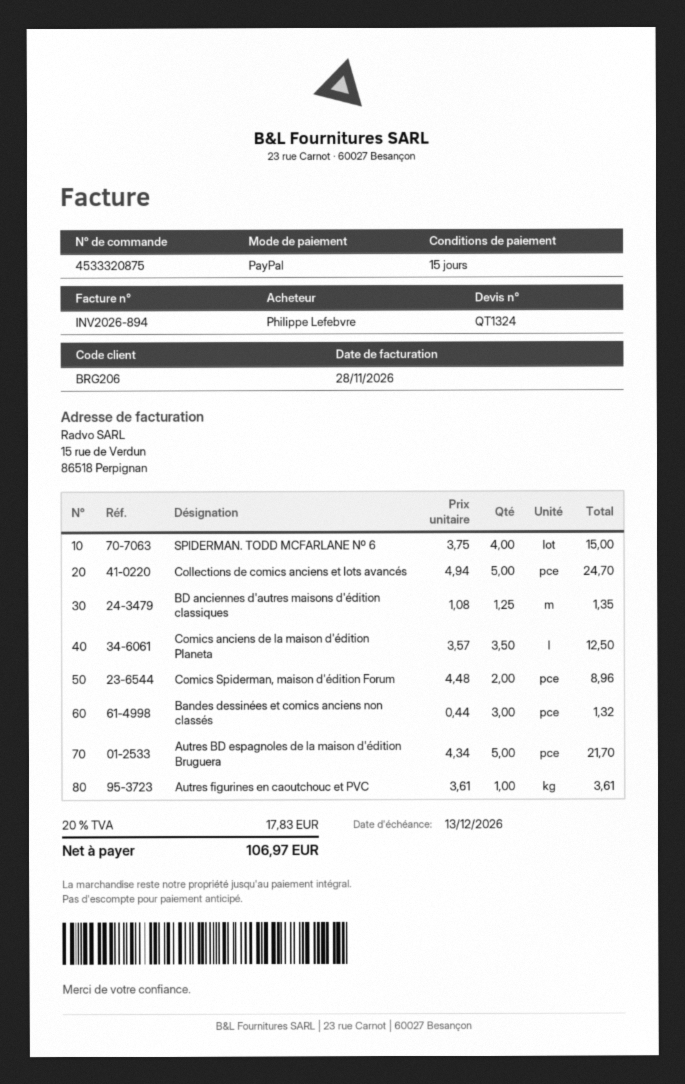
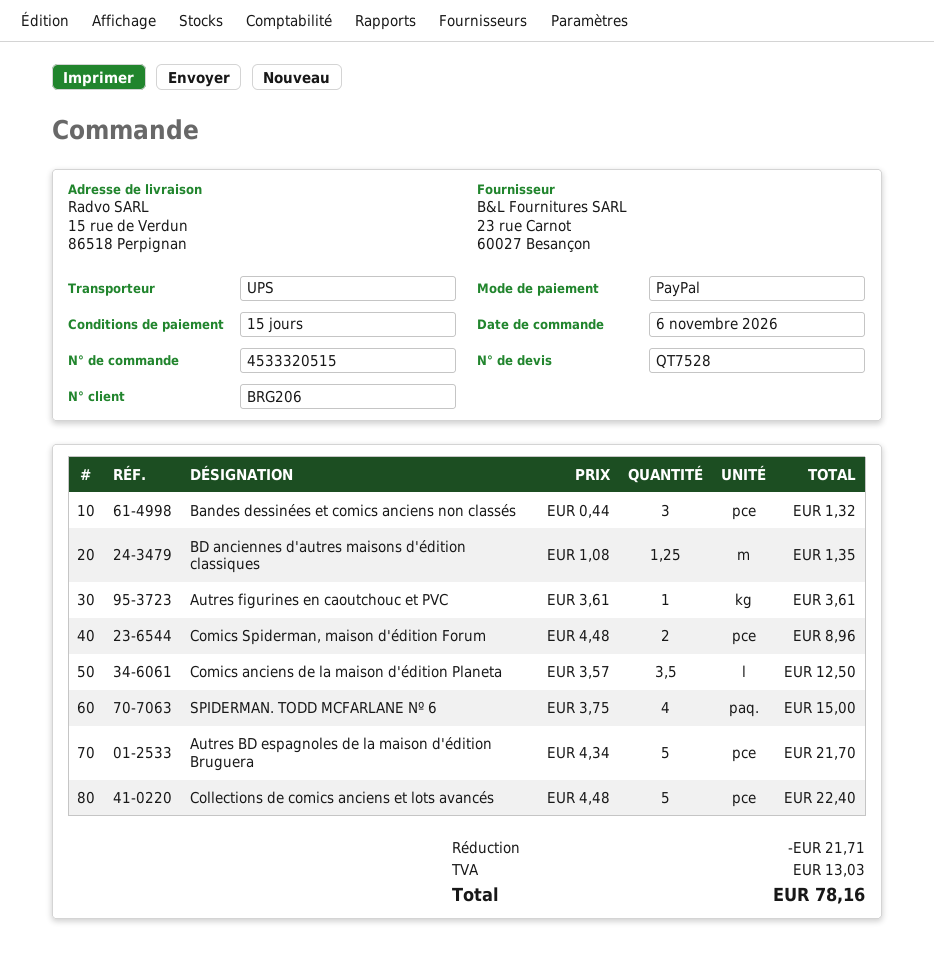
quote number: QT1324 -> QT7528
order number: 4533320875 -> 4533320515
Collections de comics anciens et lots avancés: 5 x 4.94 = 24.70 -> 5 x 4.48 = 22.40
discount: none -> 21.71
tax: 17.83 -> 13.03
total: 106.97 -> 78.16

